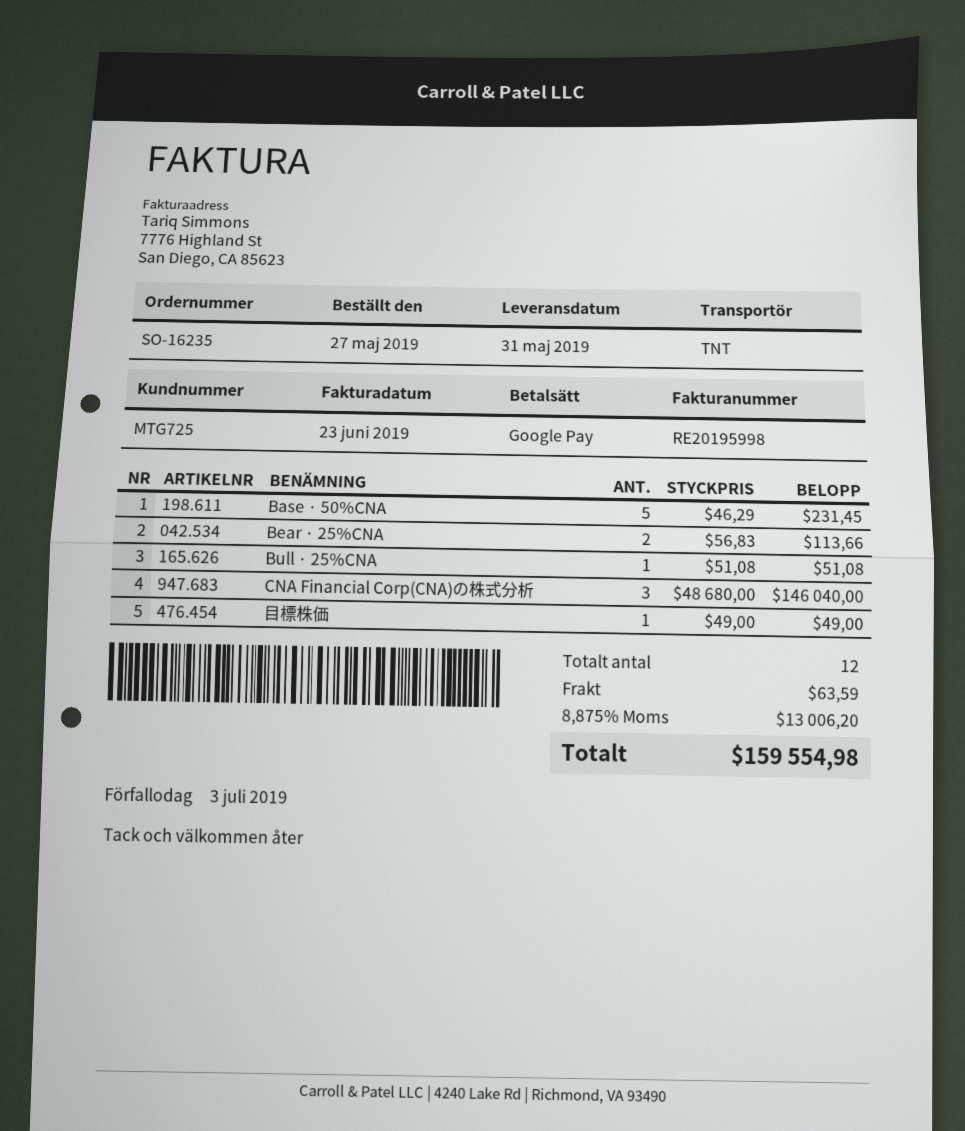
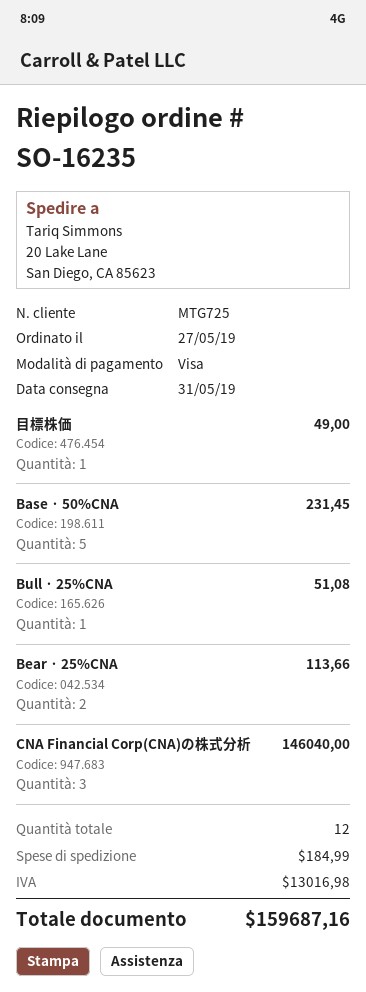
payment method: Google Pay -> Visa
shipping: 63.59 -> 184.99
tax: 13006.20 -> 13016.98
total: 159554.98 -> 159687.16

